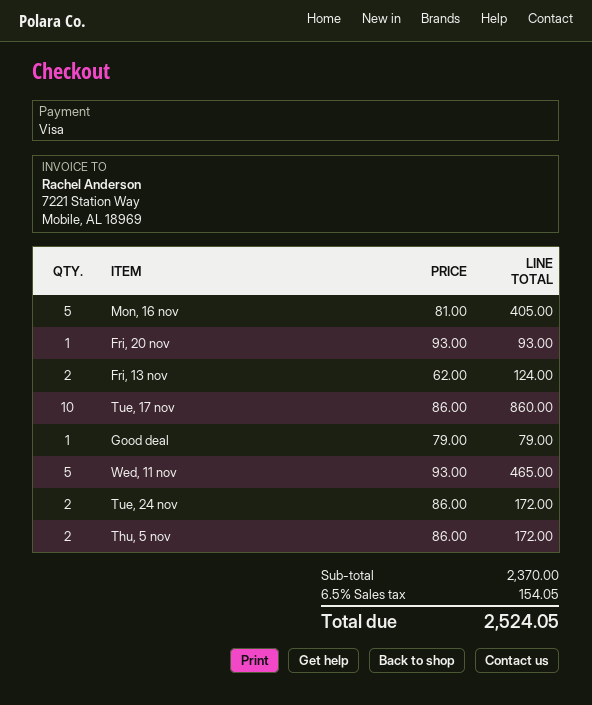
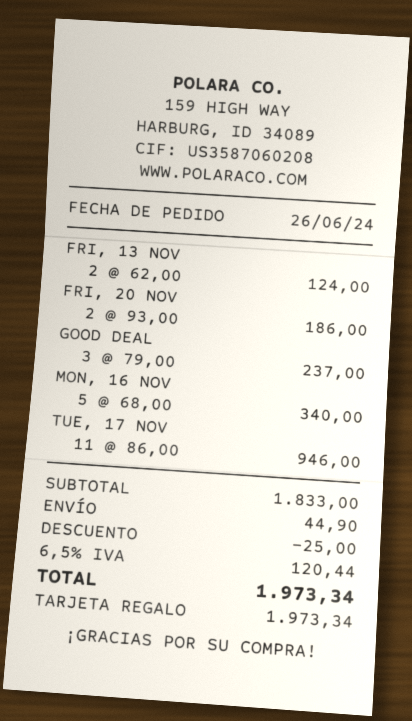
payment method: Visa -> gift card
Mon, 16 nov: 5 x 81.00 = 405.00 -> 5 x 68.00 = 340.00
Fri, 20 nov: 1 x 93.00 = 93.00 -> 2 x 93.00 = 186.00
Tue, 17 nov: 10 x 86.00 = 860.00 -> 11 x 86.00 = 946.00
Good deal: 1 x 79.00 = 79.00 -> 3 x 79.00 = 237.00
Wed, 11 nov: 5 x 93.00 = 465.00 -> none
Tue, 24 nov: 2 x 86.00 = 172.00 -> none
Thu, 5 nov: 2 x 86.00 = 172.00 -> none
subtotal: 2370.00 -> 1833.00
discount: none -> 25.00
shipping: none -> 44.90
tax: 6.5% = 154.05 -> 6.5% = 120.44
total: 2524.05 -> 1973.34

